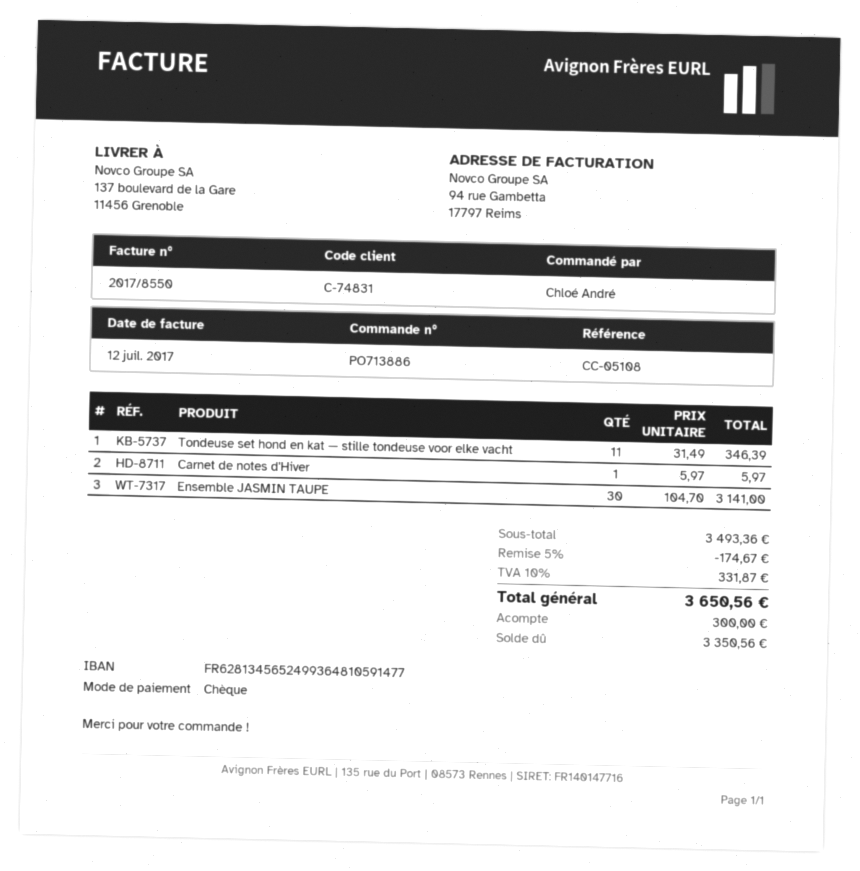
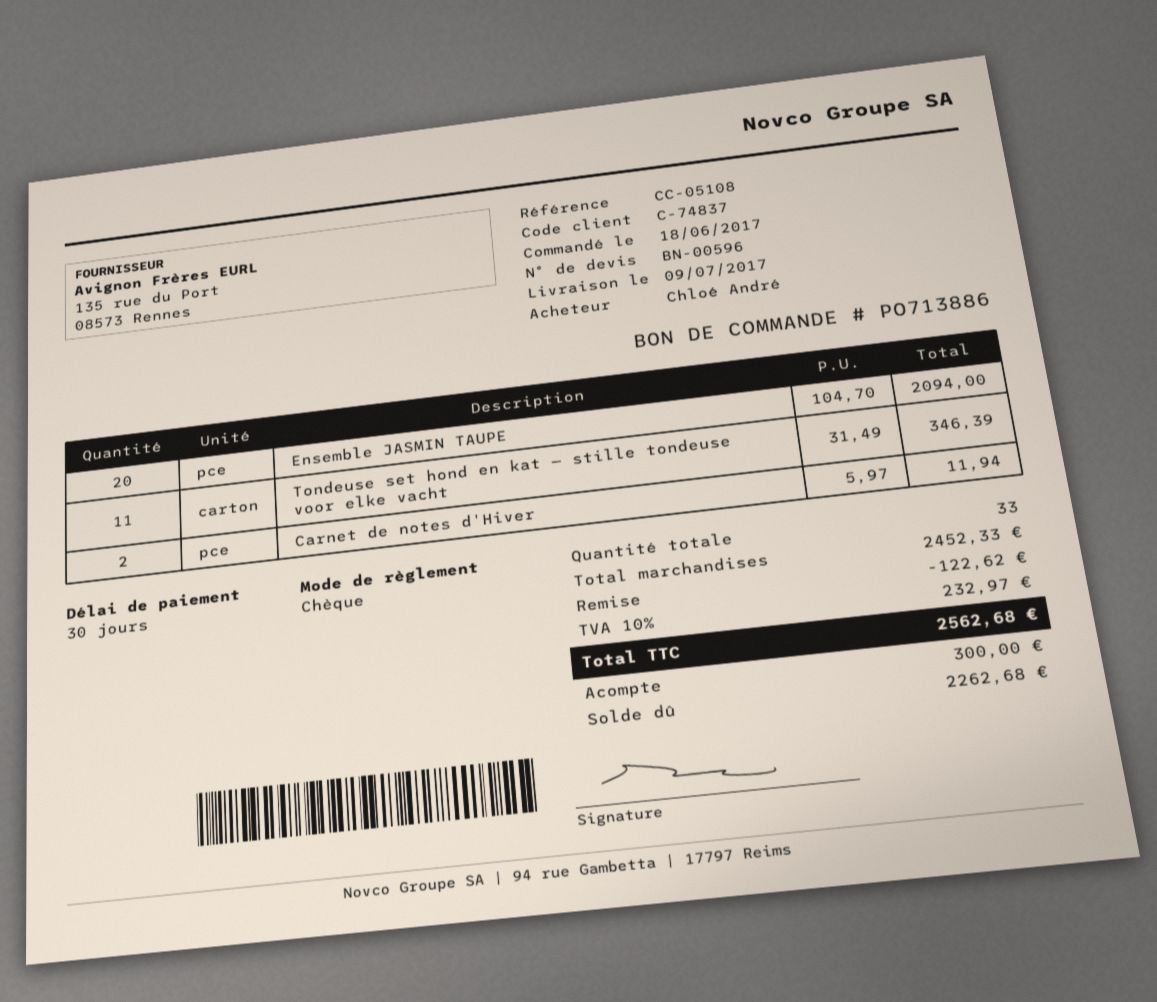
customer number: C-74831 -> C-74837
Carnet de notes d'Hiver: 1 x 5.97 = 5.97 -> 2 x 5.97 = 11.94
Ensemble JASMIN TAUPE: 30 x 104.70 = 3141.00 -> 20 x 104.70 = 2094.00
subtotal: 3493.36 -> 2452.33
discount: 174.67 -> 122.62
tax: 10% = 331.87 -> 10% = 232.97
total: 3650.56 -> 2562.68
balance: 3350.56 -> 2262.68

